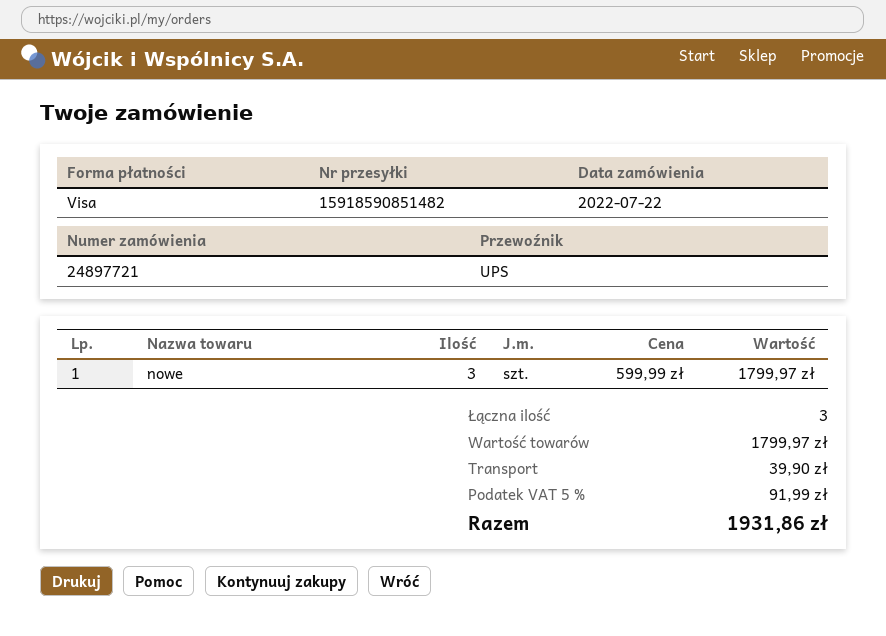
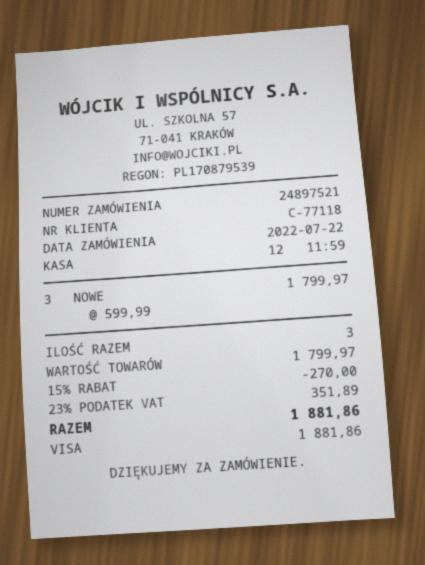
order number: 24897721 -> 24897521
discount: none -> 15% = 270.00
shipping: 39.90 -> none
tax: 5% = 91.99 -> 23% = 351.89
total: 1931.86 -> 1881.86

